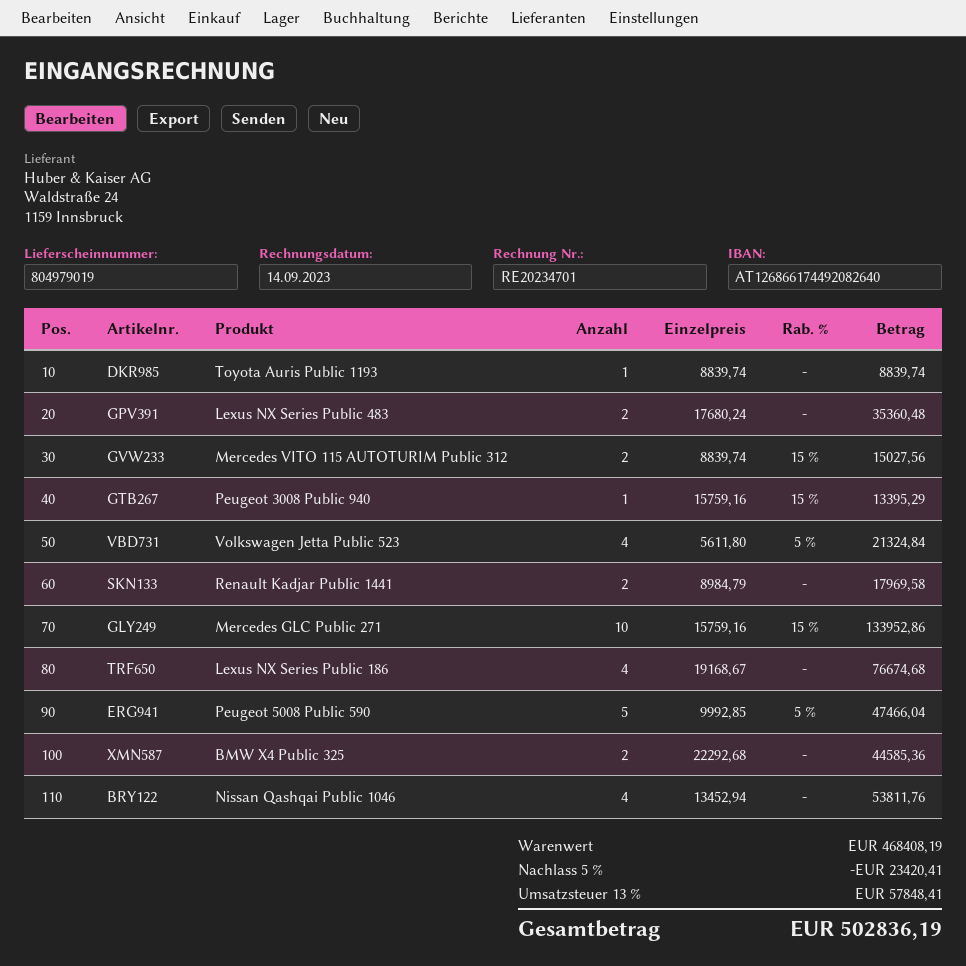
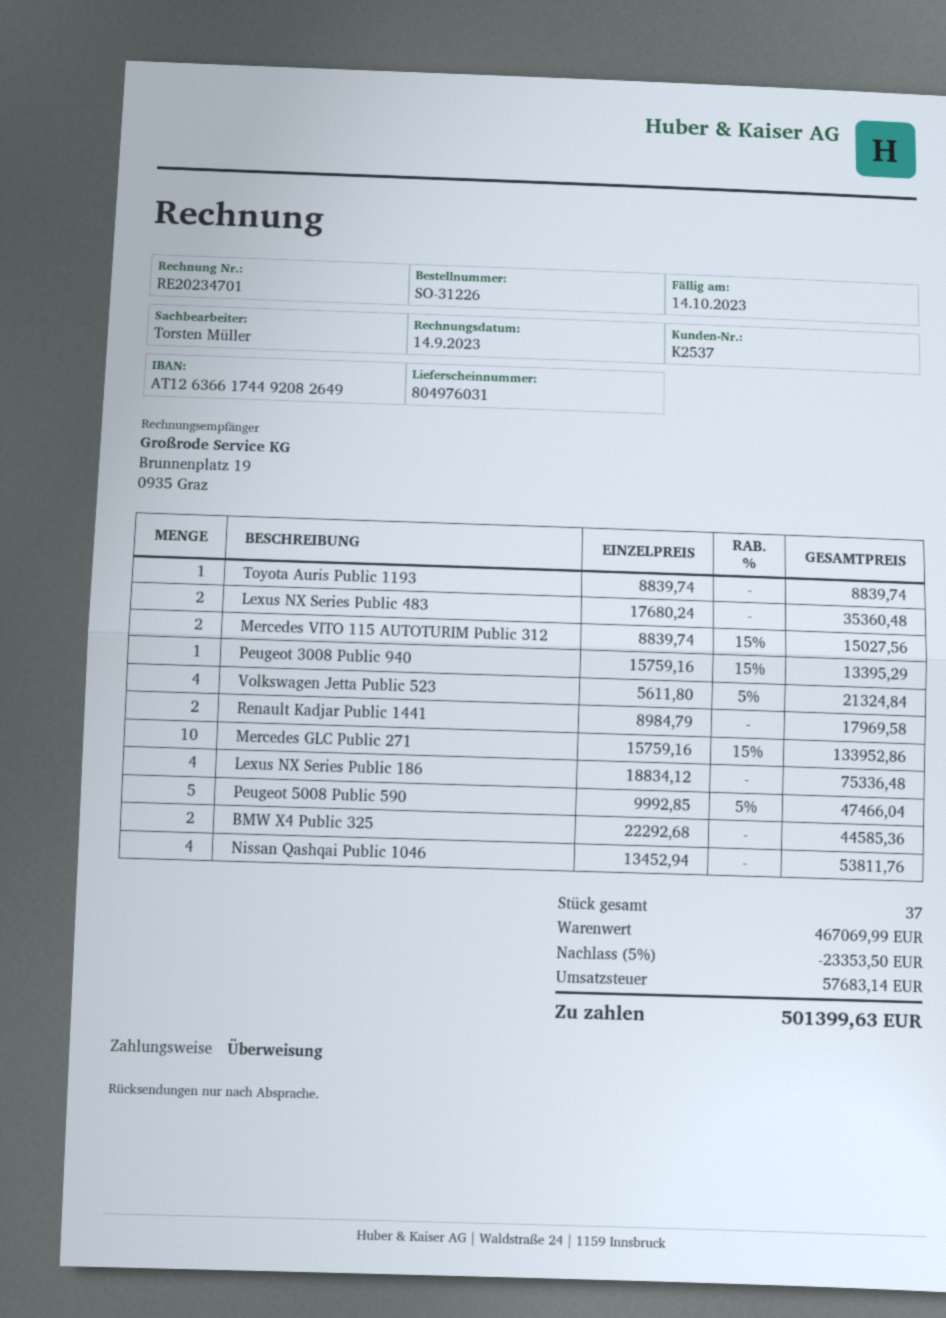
delivery note number: 804979019 -> 804976031
bank account: AT126866174492082640 -> AT126366174492082649
Lexus NX Series Public 186: 4 x 19168.67 = 76674.68 -> 4 x 18834.12 = 75336.48
subtotal: 468408.19 -> 467069.99
discount: 5% = 23420.41 -> 5% = 23353.50
tax: 57848.41 -> 57683.14
total: 502836.19 -> 501399.63

